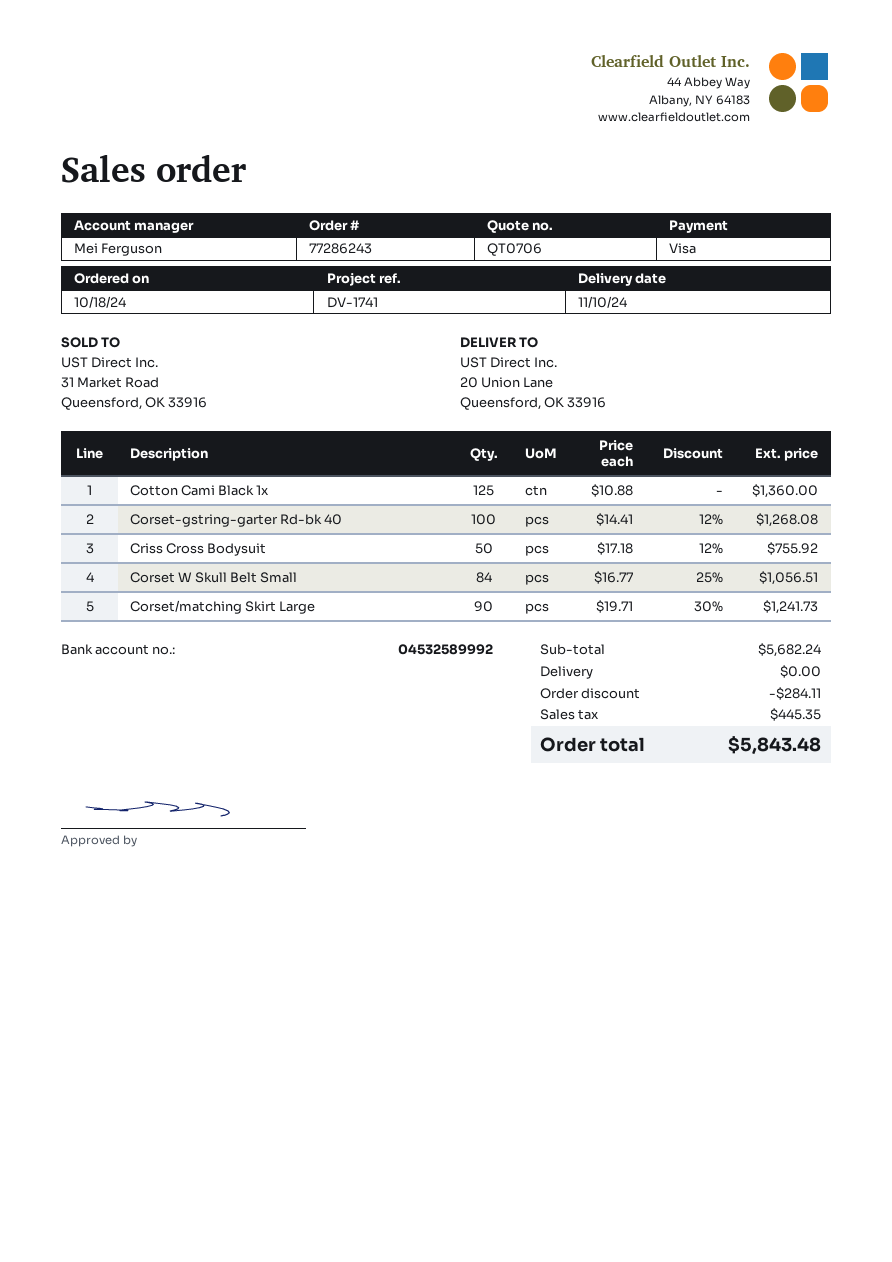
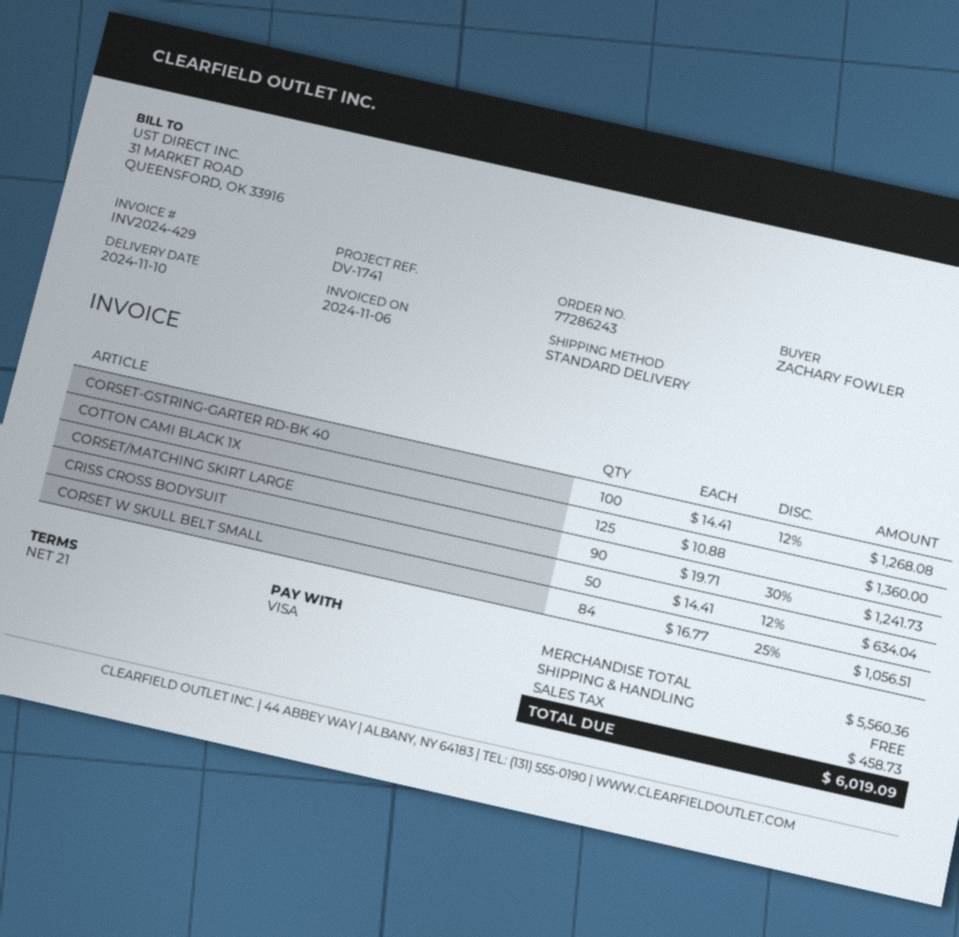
Criss Cross Bodysuit: 50 x 17.18 - 12% = 755.92 -> 50 x 14.41 - 12% = 634.04
subtotal: 5682.24 -> 5560.36
discount: 284.11 -> none
tax: 445.35 -> 458.73
total: 5843.48 -> 6019.09

